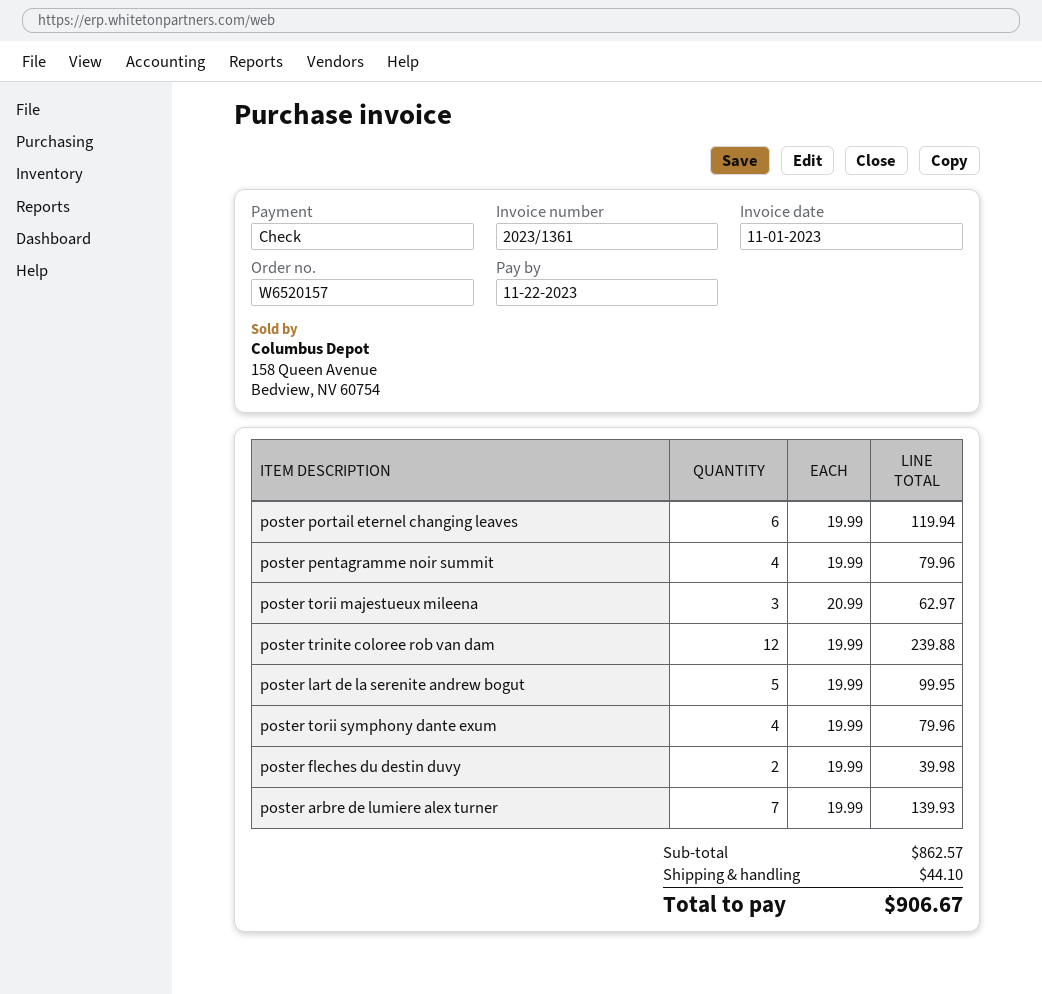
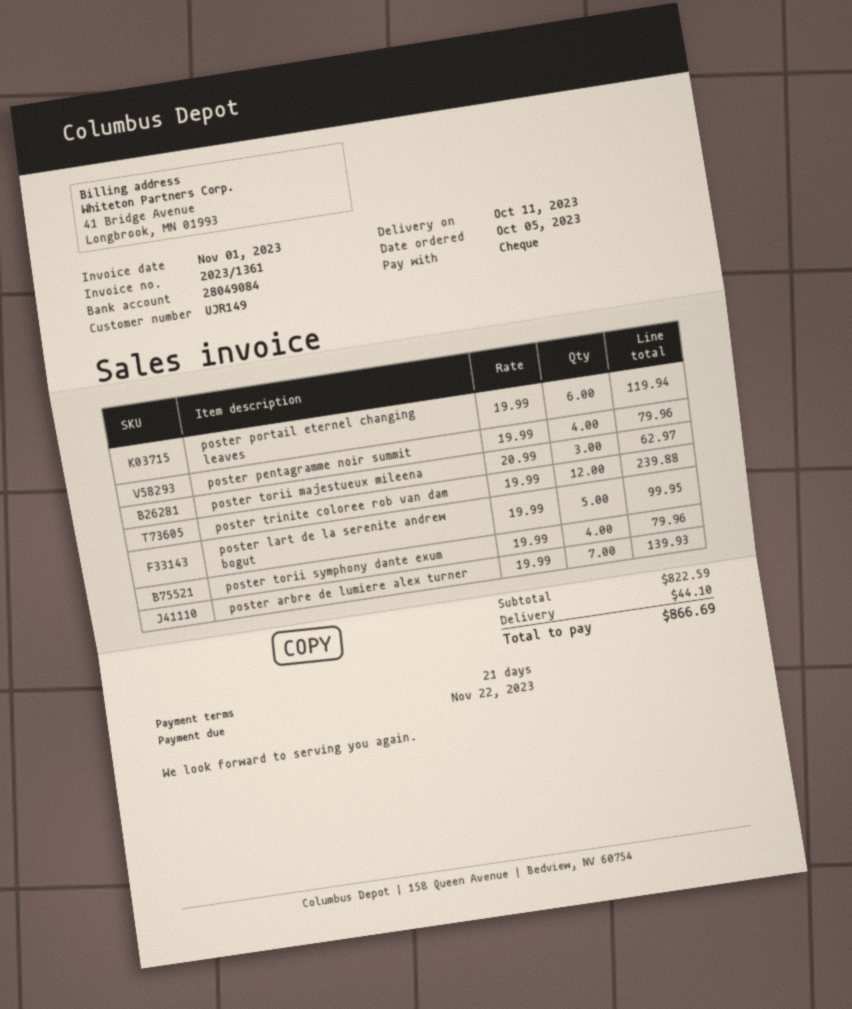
poster fleches du destin duvy: 2 x 19.99 = 39.98 -> none
subtotal: 862.57 -> 822.59
total: 906.67 -> 866.69

